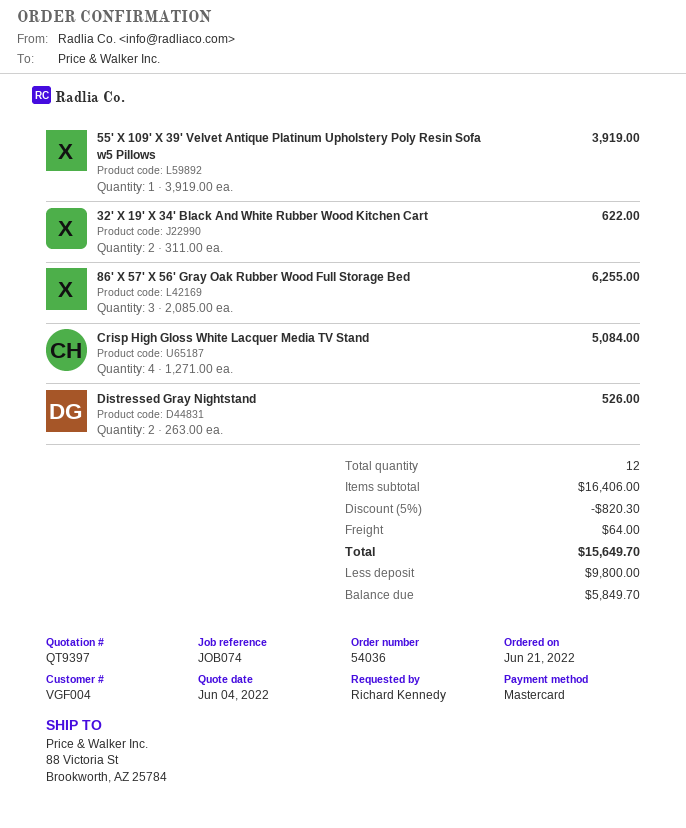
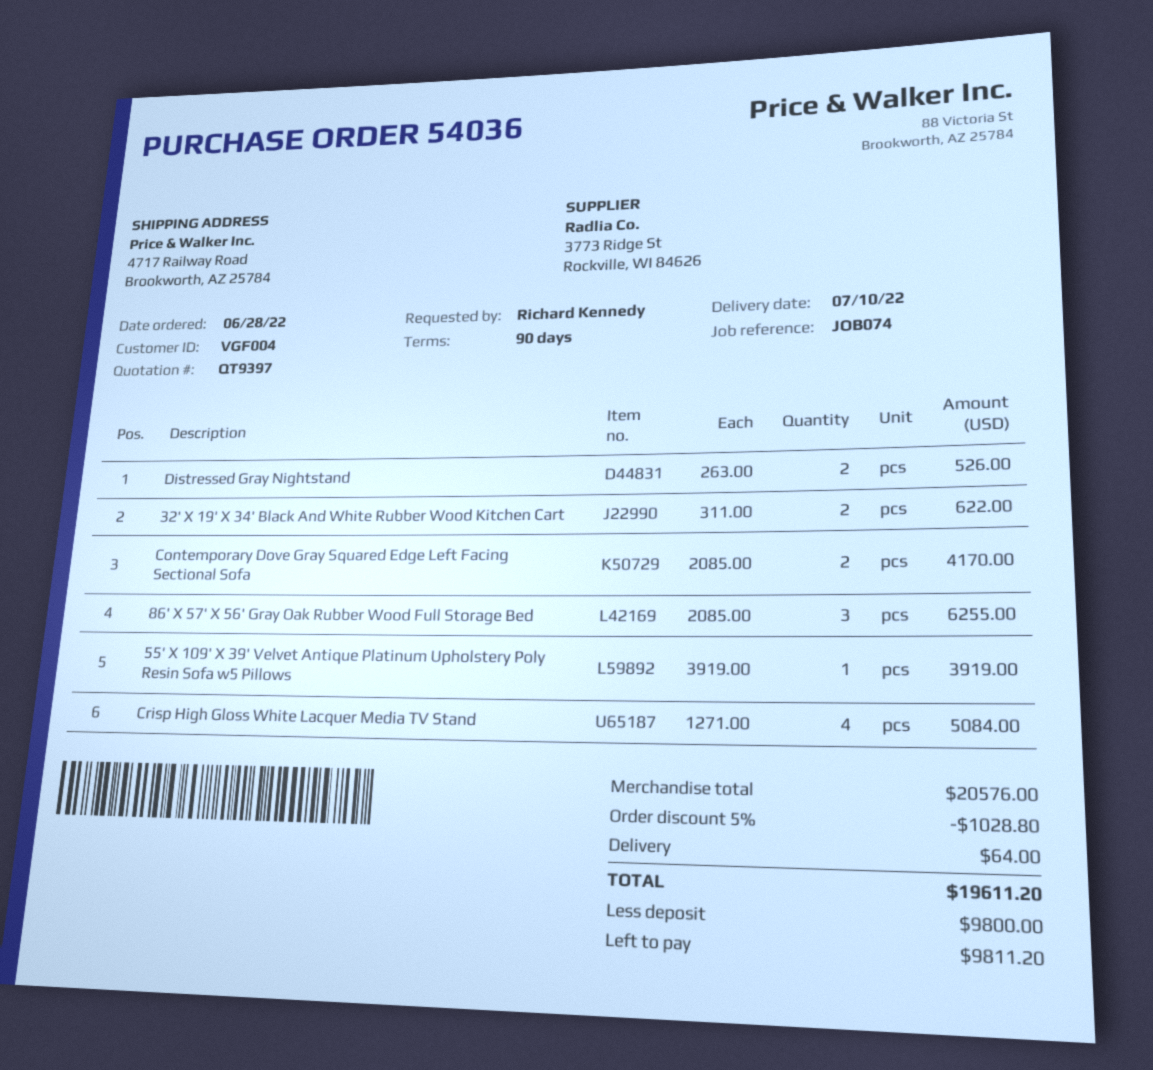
order date: 2022-06-21 -> 2022-06-28
ship to: 88 Victoria St, Brookworth, AZ 25784 -> 4717 Railway Road, Brookworth, AZ 25784
Contemporary Dove Gray Squared Edge Left Facing Sectional Sofa: none -> 2 x 2085.00 = 4170.00
subtotal: 16406.00 -> 20576.00
discount: 5% = 820.30 -> 5% = 1028.80
total: 15649.70 -> 19611.20
balance: 5849.70 -> 9811.20

